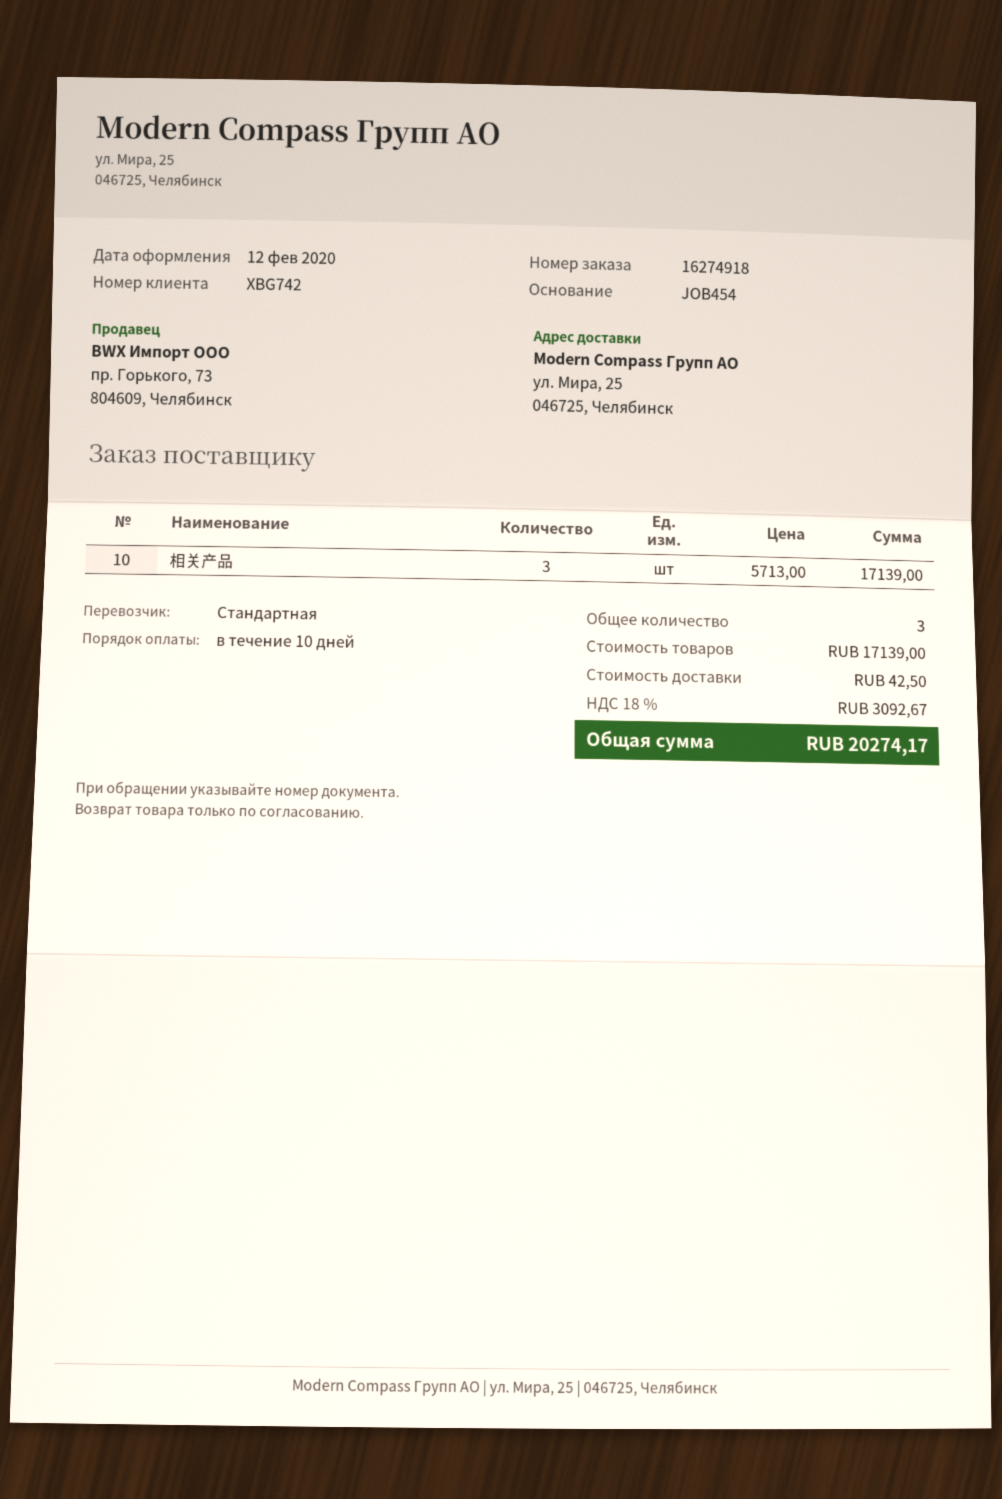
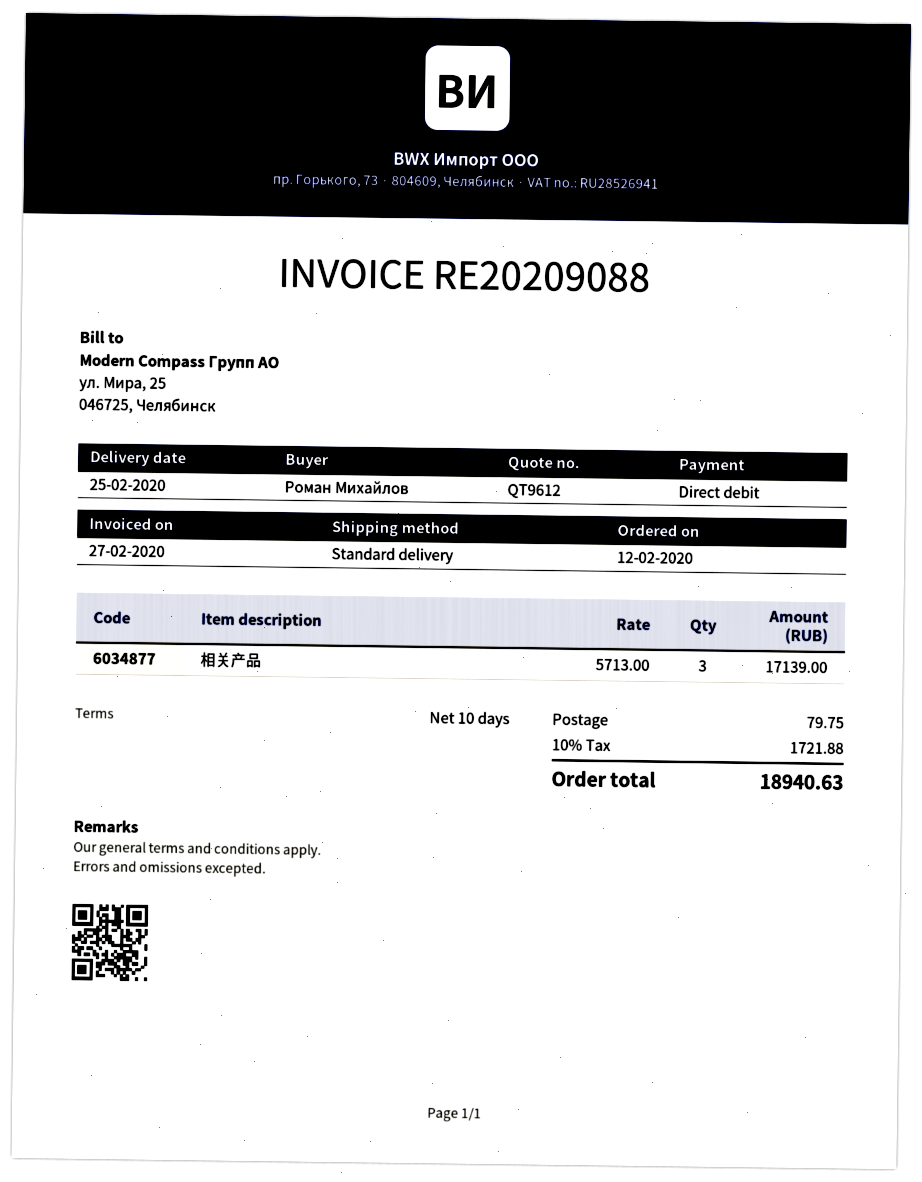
shipping: 42.50 -> 79.75
tax: 18% = 3092.67 -> 10% = 1721.88
total: 20274.17 -> 18940.63

